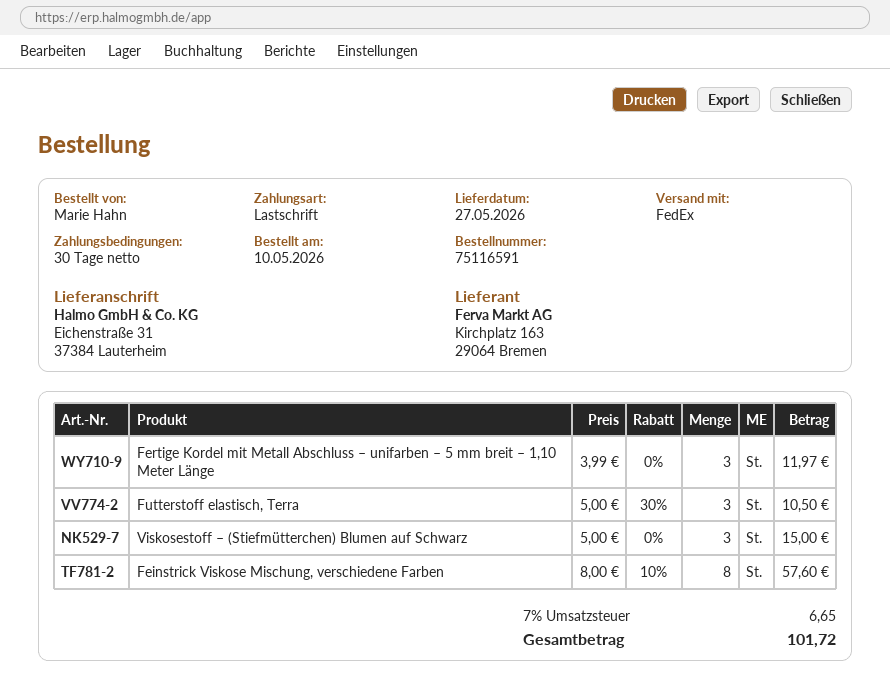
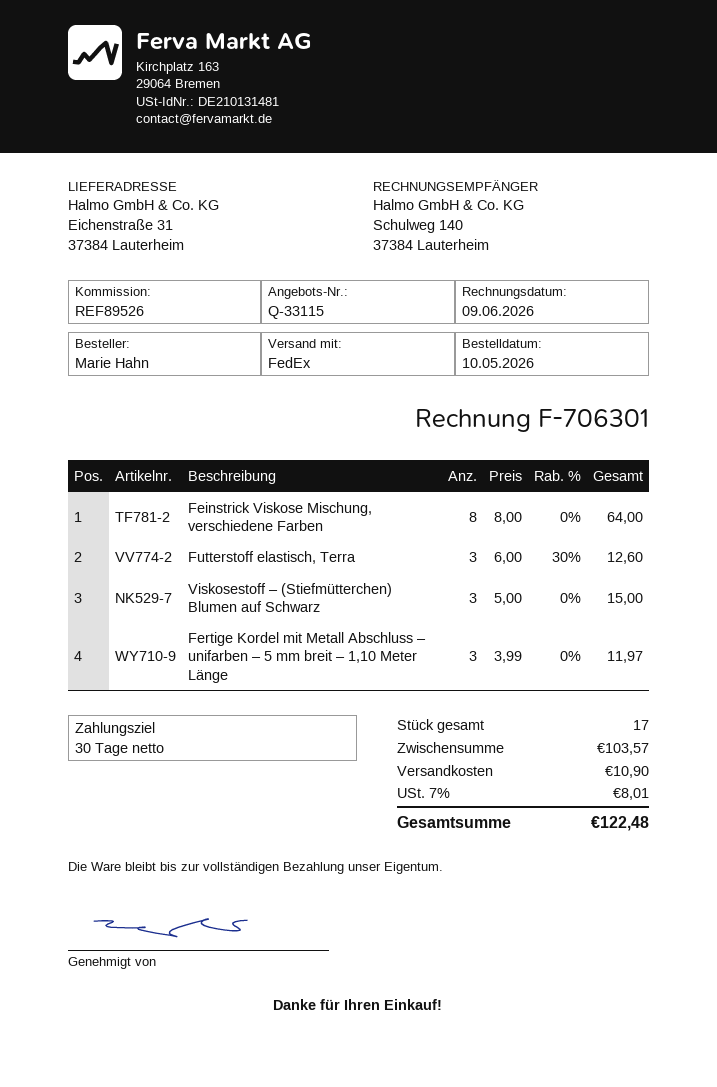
Futterstoff elastisch, Terra: 3 x 5.00 - 30% = 10.50 -> 3 x 6.00 - 30% = 12.60
Feinstrick Viskose Mischung, verschiedene Farben: 8 x 8.00 - 10% = 57.60 -> 8 x 8.00 = 64.00
shipping: none -> 10.90
tax: 7% = 6.65 -> 7% = 8.01
total: 101.72 -> 122.48

